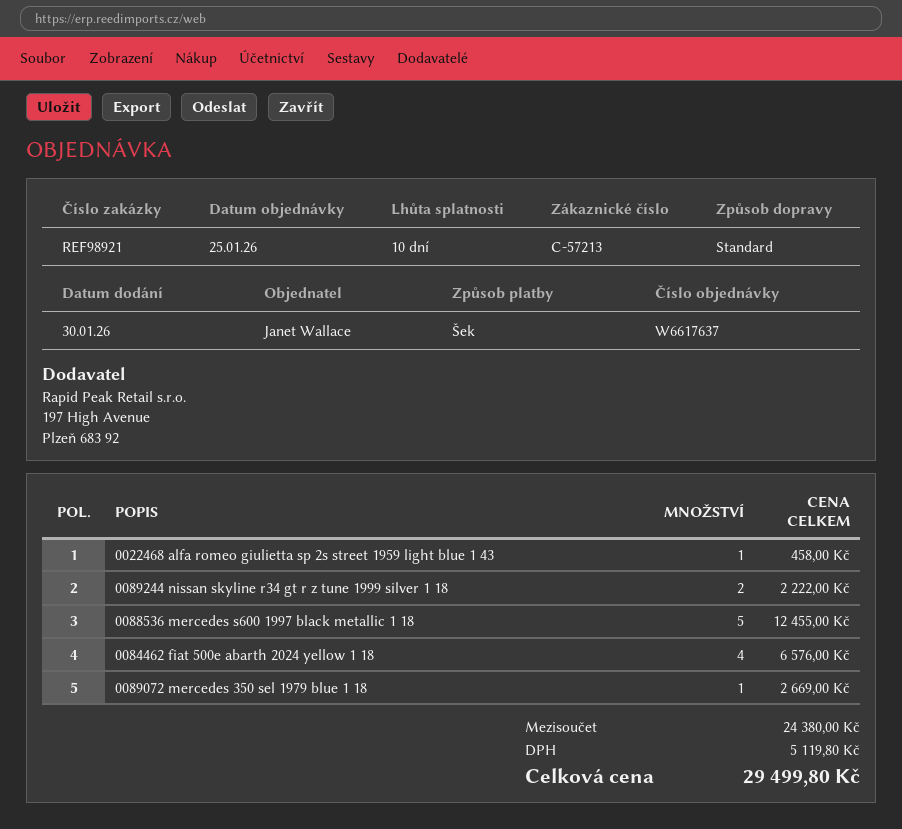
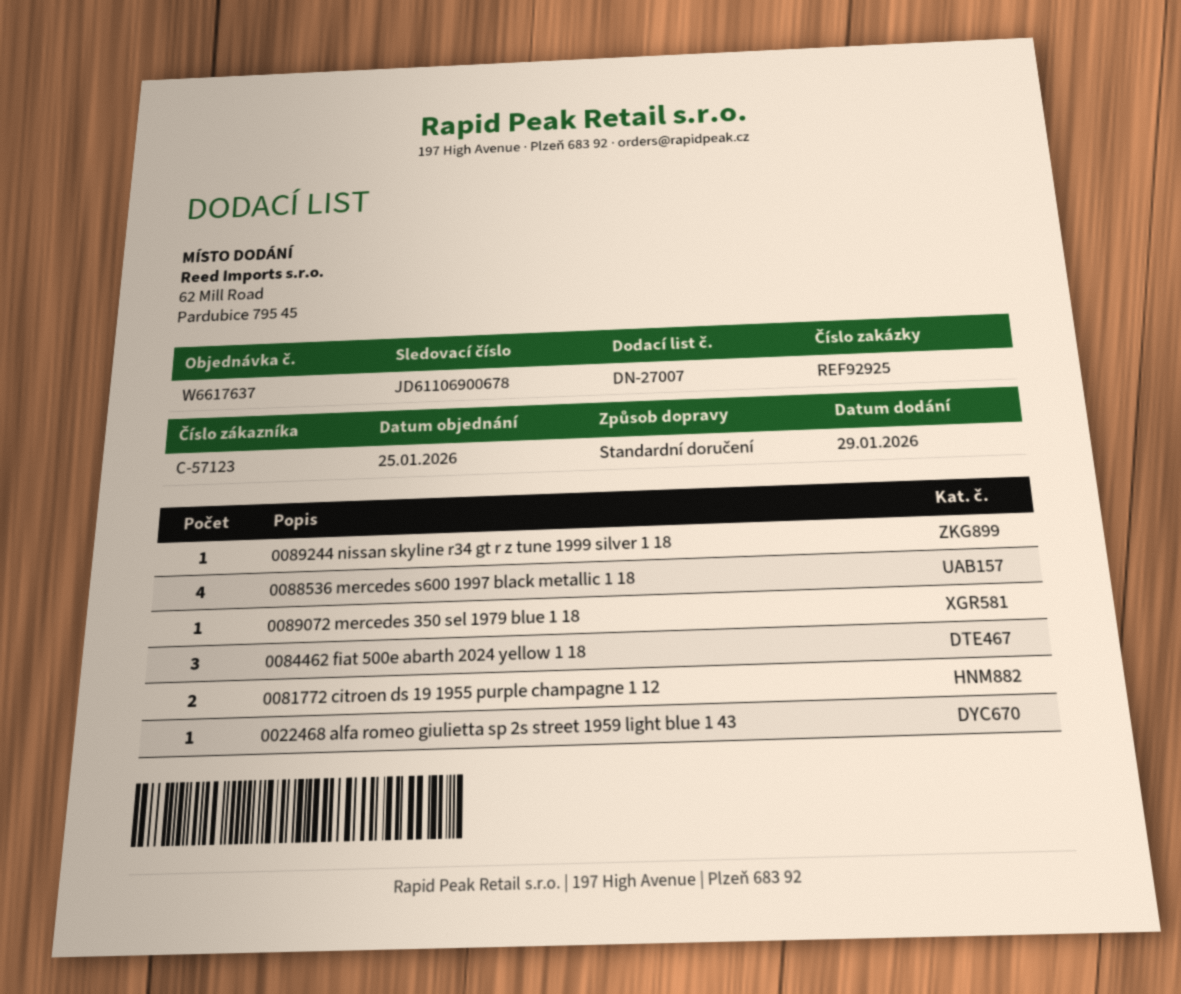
delivery date: 2026-01-30 -> 2026-01-29
customer number: C-57213 -> C-57123
reference: REF98921 -> REF92925
0089244 nissan skyline r34 gt r z tune 1999 silver 1 18: 2 -> 1
0088536 mercedes s600 1997 black metallic 1 18: 5 -> 4
0084462 fiat 500e abarth 2024 yellow 1 18: 4 -> 3
0081772 citroen ds 19 1955 purple champagne 1 12: none -> 2

